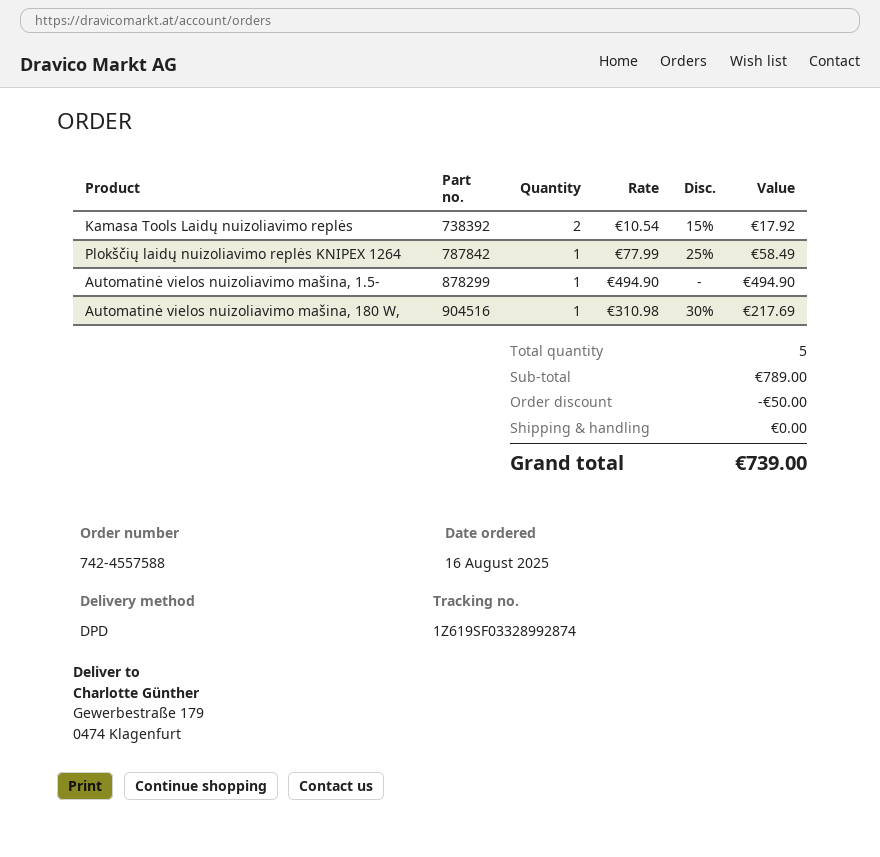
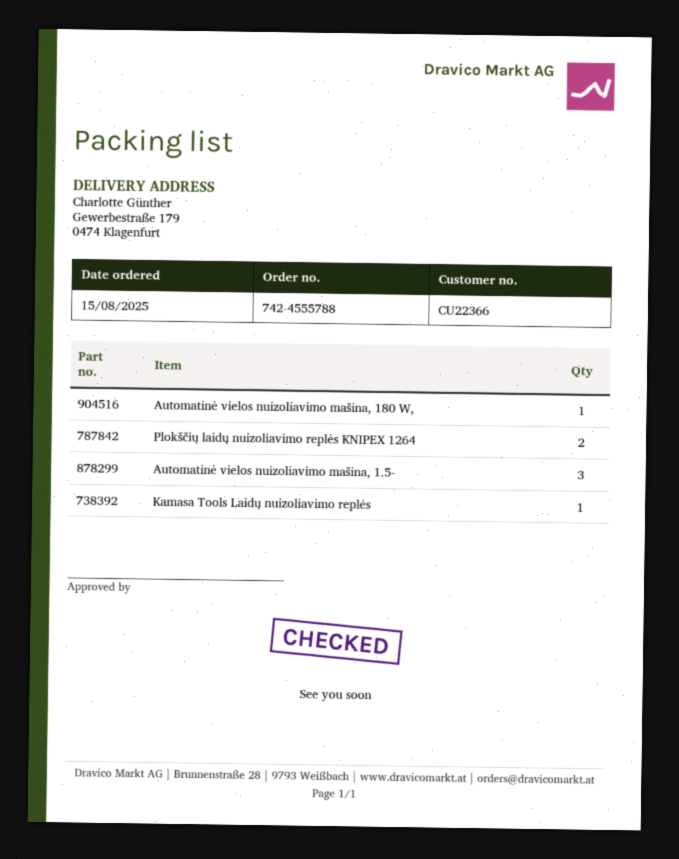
order number: 742-4557588 -> 742-4555788
order date: 2025-08-16 -> 2025-08-15
Kamasa Tools Laidų nuizoliavimo replės: 2 -> 1
Plokščių laidų nuizoliavimo replės KNIPEX 1264: 1 -> 2
Automatinė vielos nuizoliavimo mašina, 1.5-: 1 -> 3

